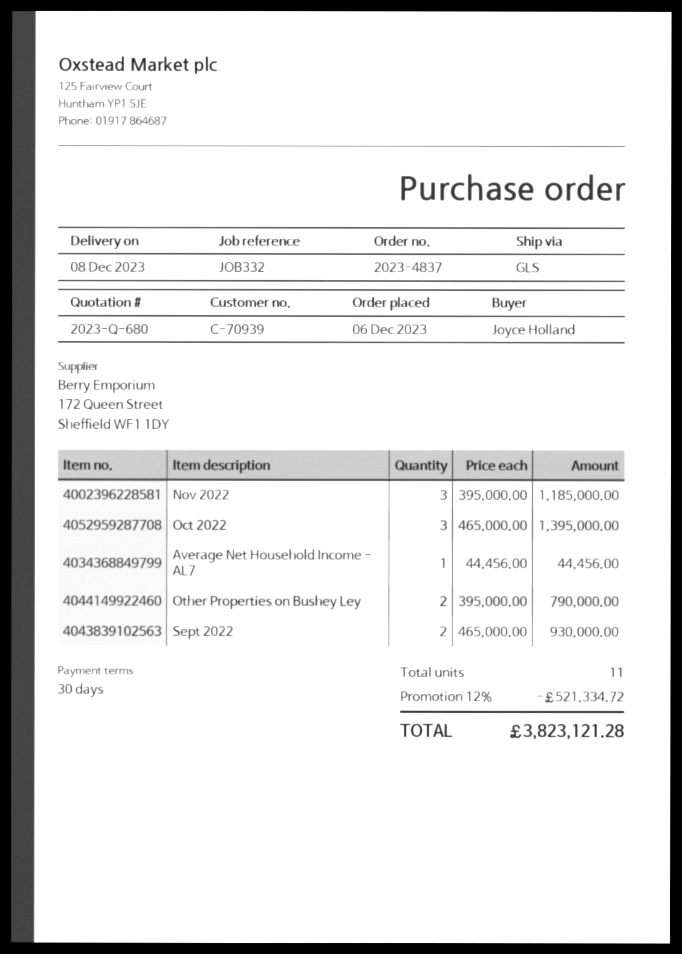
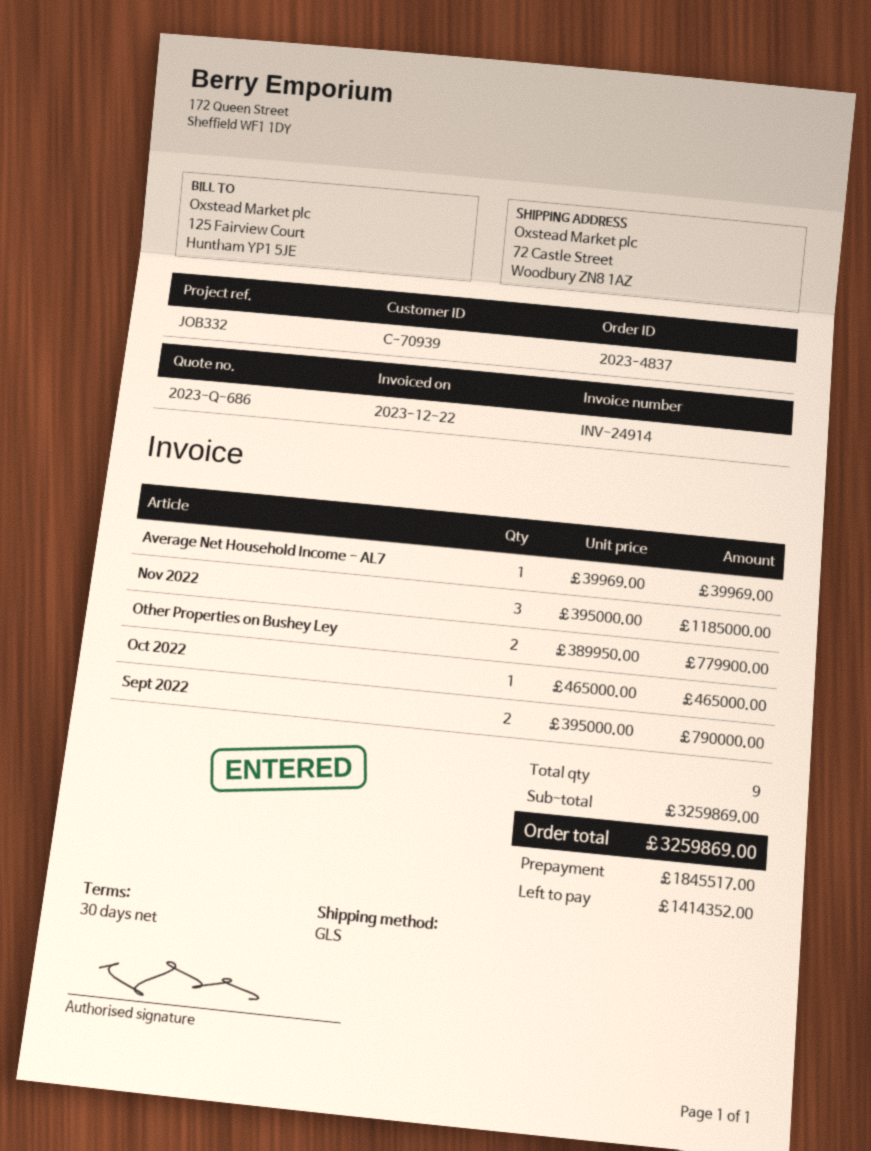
quote number: 2023-Q-680 -> 2023-Q-686
Oct 2022: 3 x 465000.00 = 1395000.00 -> 1 x 465000.00 = 465000.00
Average Net Household Income - AL7: 1 x 44456.00 = 44456.00 -> 1 x 39969.00 = 39969.00
Other Properties on Bushey Ley: 2 x 395000.00 = 790000.00 -> 2 x 389950.00 = 779900.00
Sept 2022: 2 x 465000.00 = 930000.00 -> 2 x 395000.00 = 790000.00
total quantity: 11 -> 9
discount: 12% = 521334.72 -> none
total: 3823121.28 -> 3259869.00

